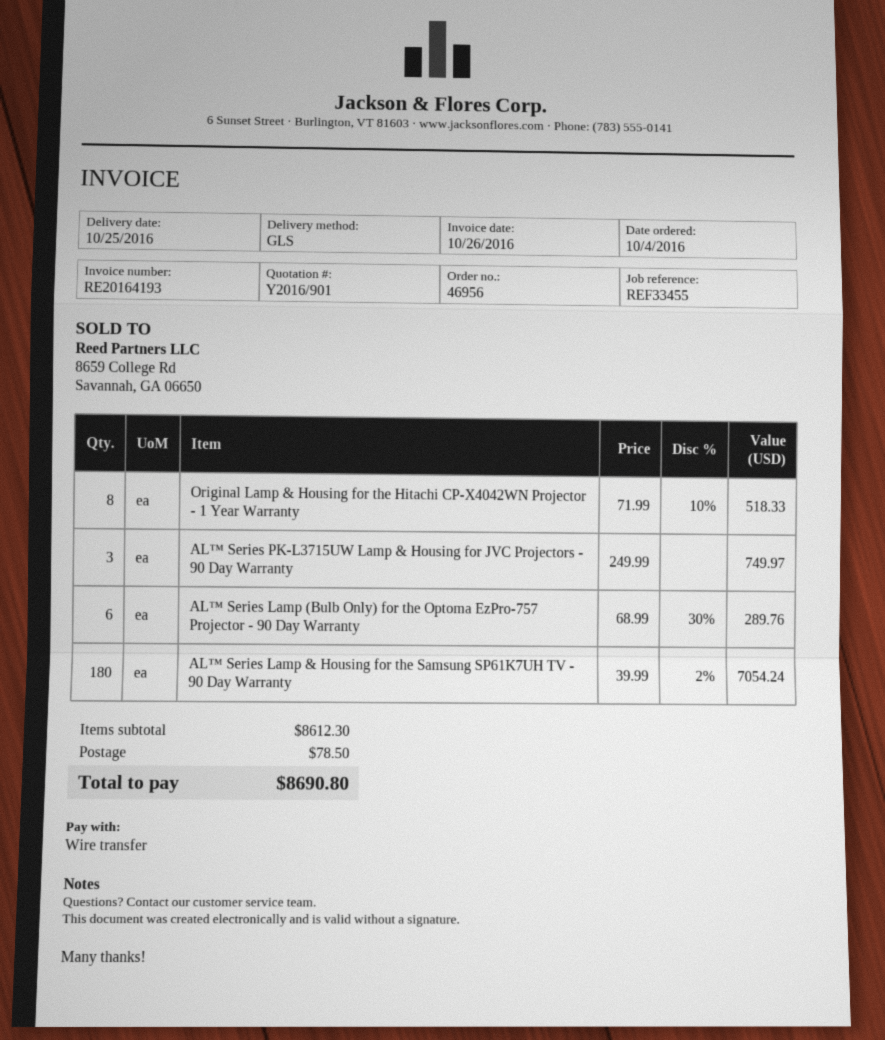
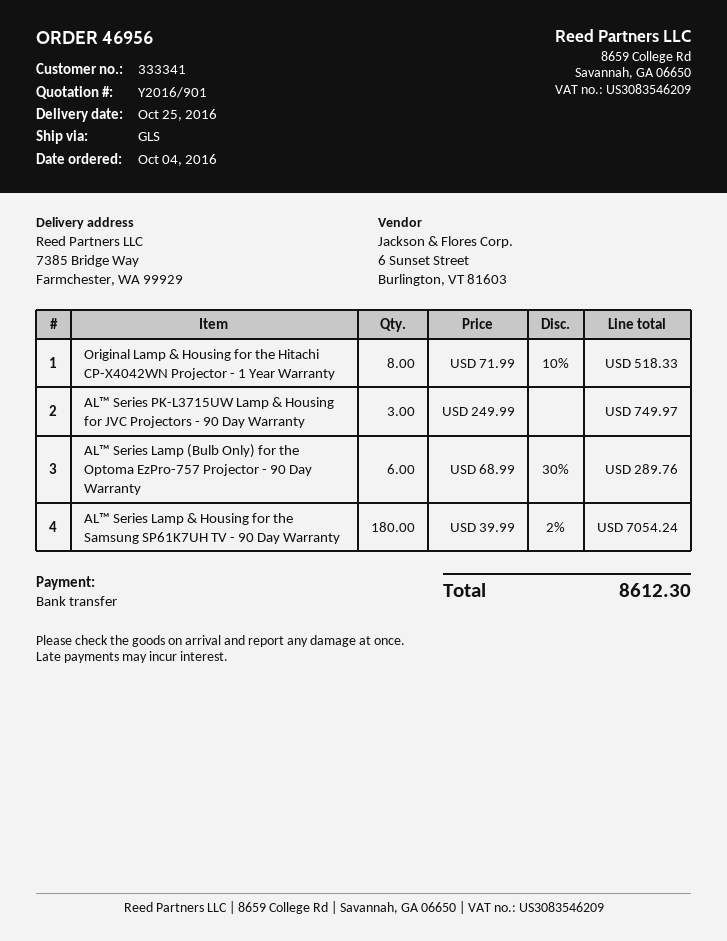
shipping: 78.50 -> none
total: 8690.80 -> 8612.30

